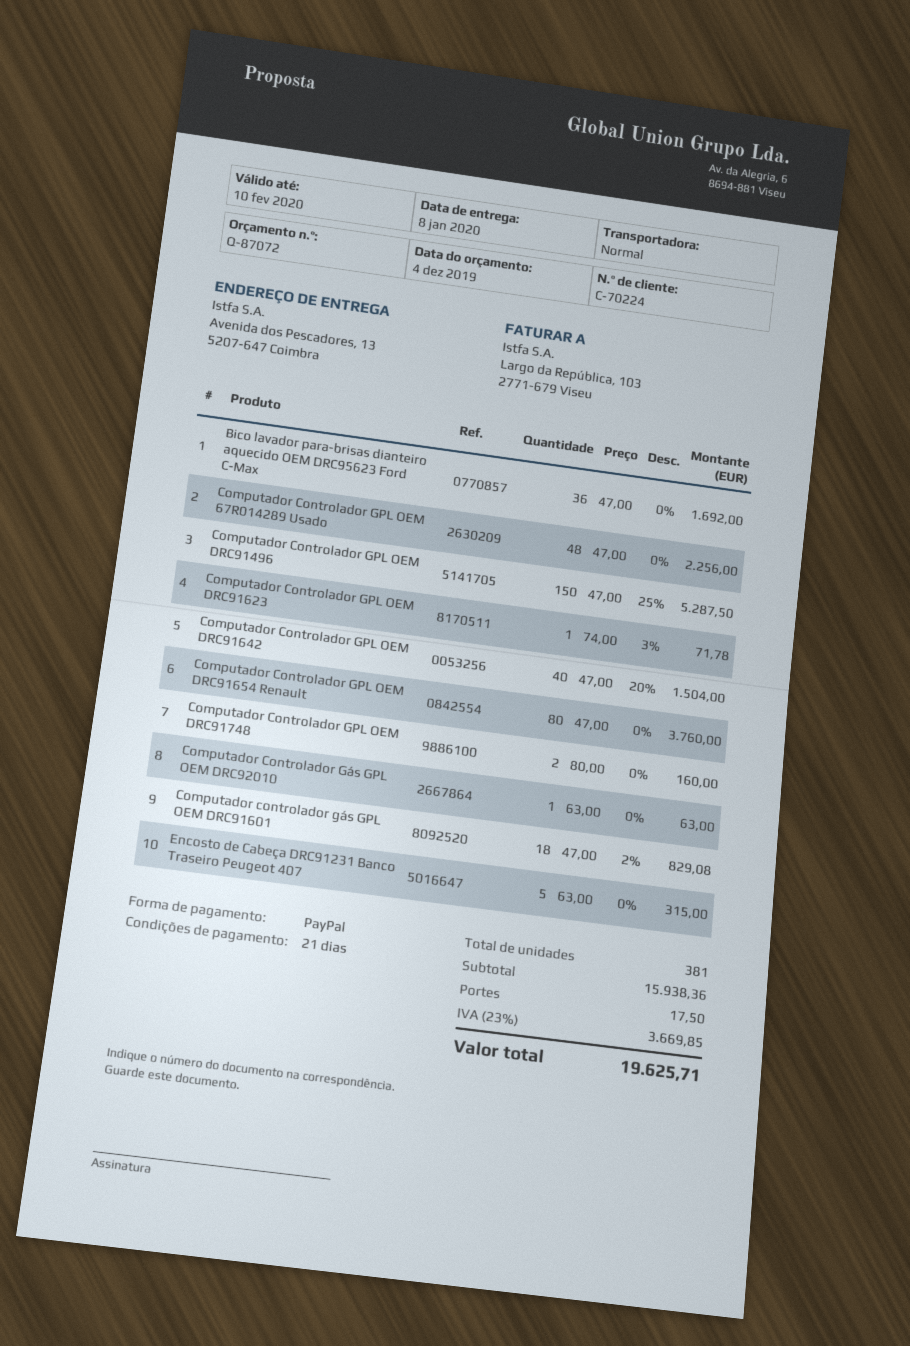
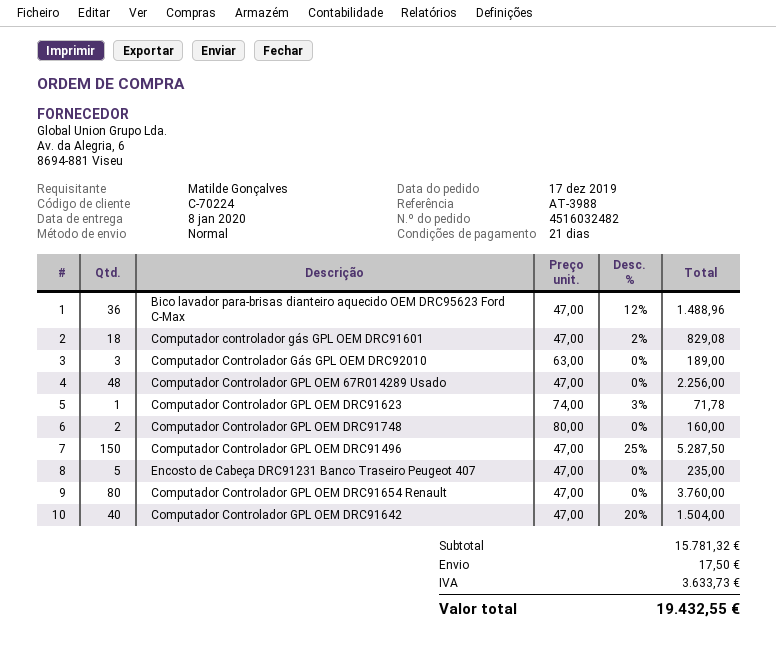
Bico lavador para-brisas dianteiro aquecido OEM DRC95623 Ford C-Max: 36 x 47.00 = 1692.00 -> 36 x 47.00 - 12% = 1488.96
Computador Controlador Gás GPL OEM DRC92010: 1 x 63.00 = 63.00 -> 3 x 63.00 = 189.00
Encosto de Cabeça DRC91231 Banco Traseiro Peugeot 407: 5 x 63.00 = 315.00 -> 5 x 47.00 = 235.00
subtotal: 15938.36 -> 15781.32
tax: 3669.85 -> 3633.73
total: 19625.71 -> 19432.55

